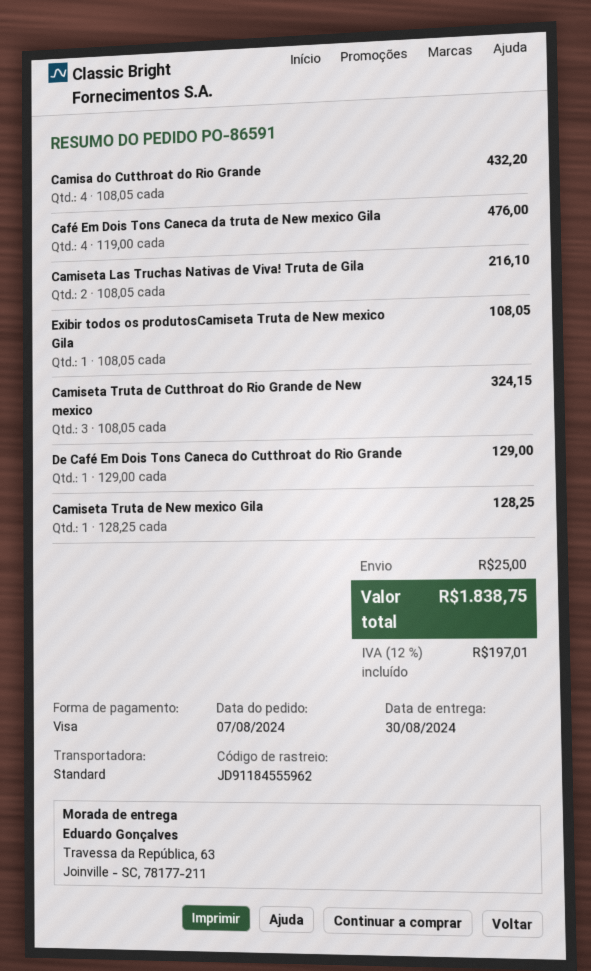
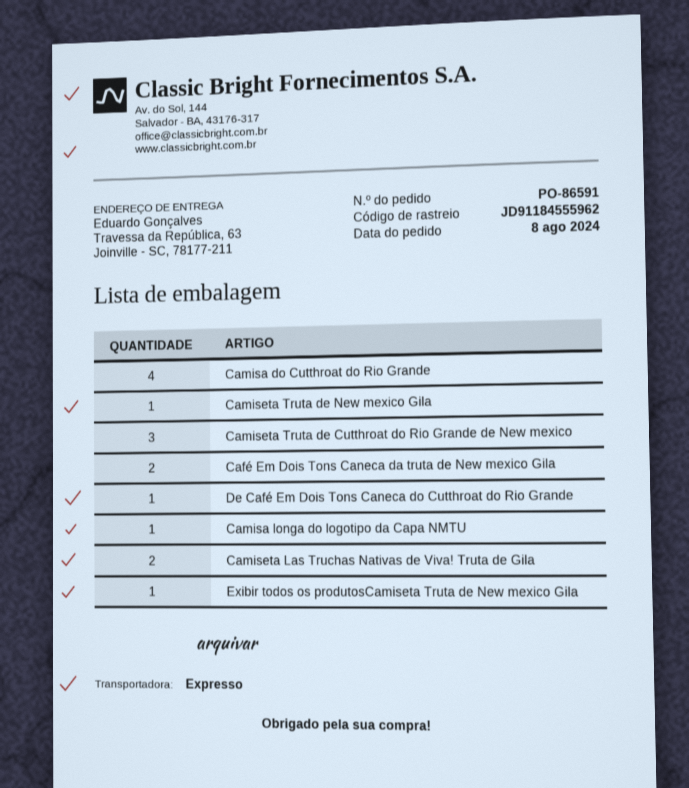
order date: 2024-08-07 -> 2024-08-08
shipping method: standard -> express
Café Em Dois Tons Caneca da truta de New mexico Gila: 4 -> 2
Camisa longa do logotipo da Capa NMTU: none -> 1

